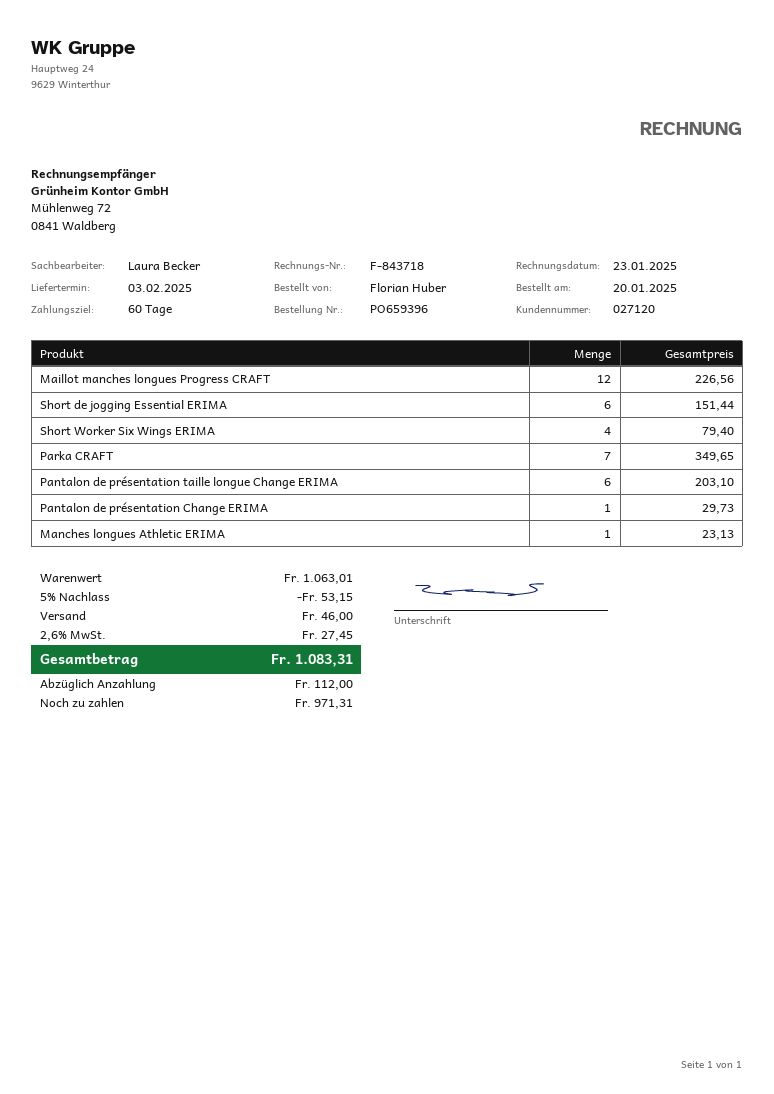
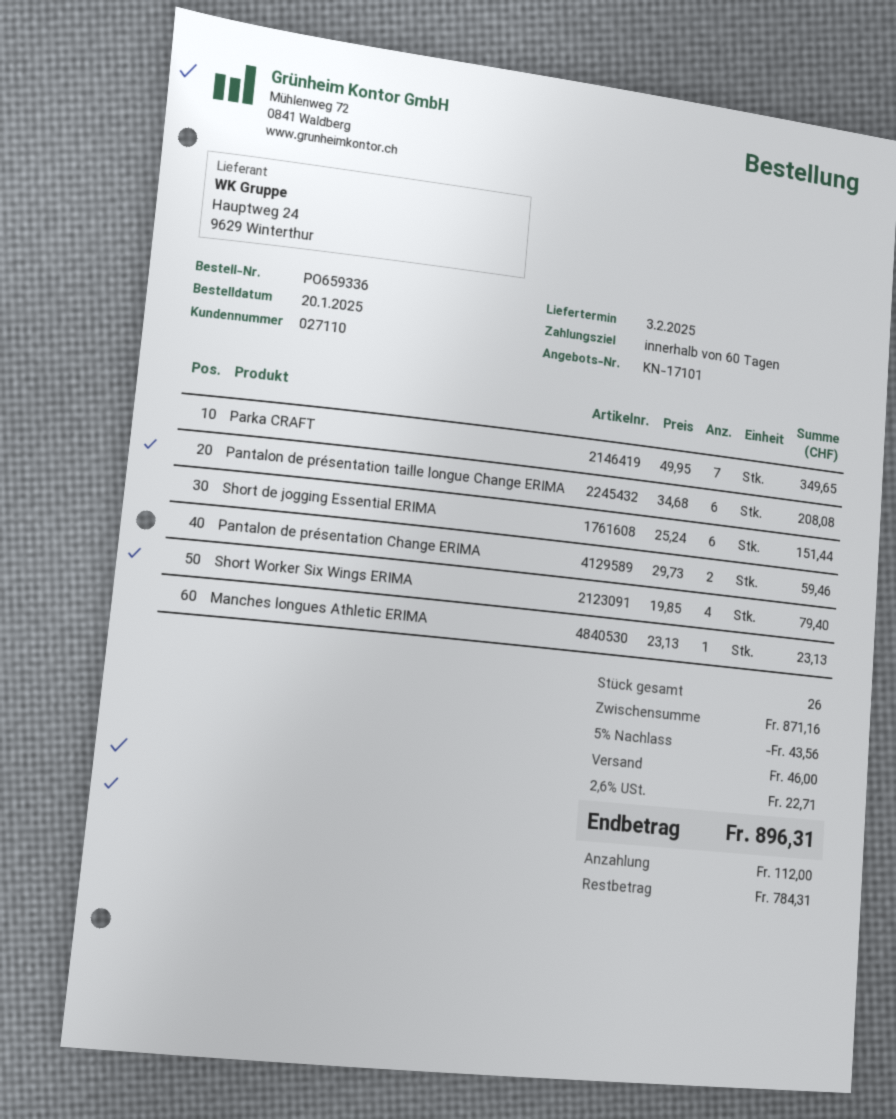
order number: PO659396 -> PO659336
customer number: 027120 -> 027110
Maillot manches longues Progress CRAFT: 12 for 226.56 -> none
Pantalon de présentation taille longue Change ERIMA: 6 for 203.10 -> 6 for 208.08
Pantalon de présentation Change ERIMA: 1 for 29.73 -> 2 for 59.46
subtotal: 1063.01 -> 871.16
discount: 5% = 53.15 -> 5% = 43.56
tax: 2.6% = 27.45 -> 2.6% = 22.71
total: 1083.31 -> 896.31
balance: 971.31 -> 784.31

